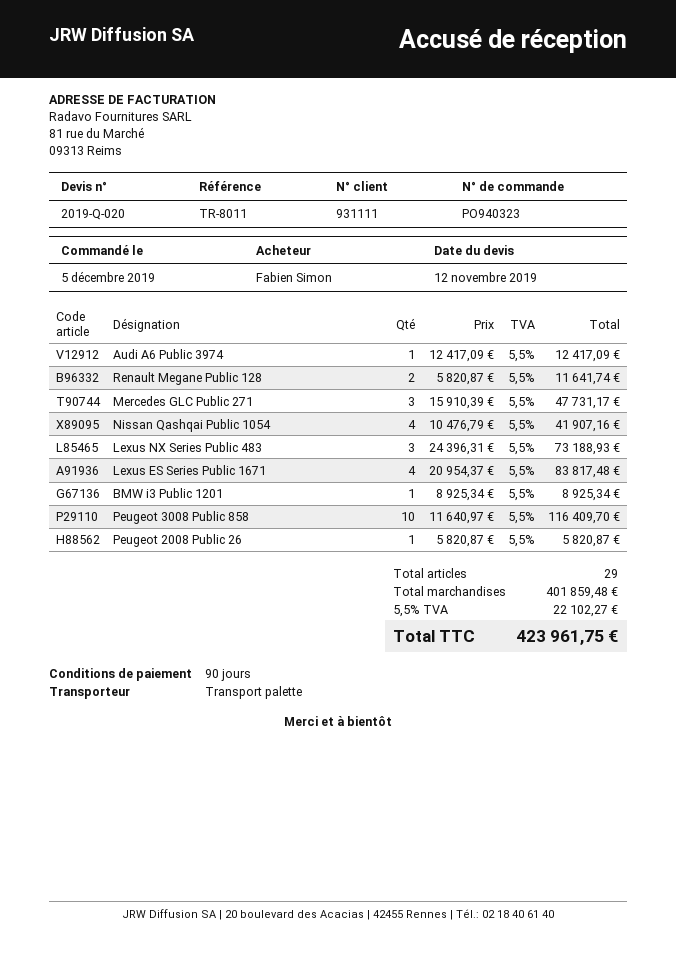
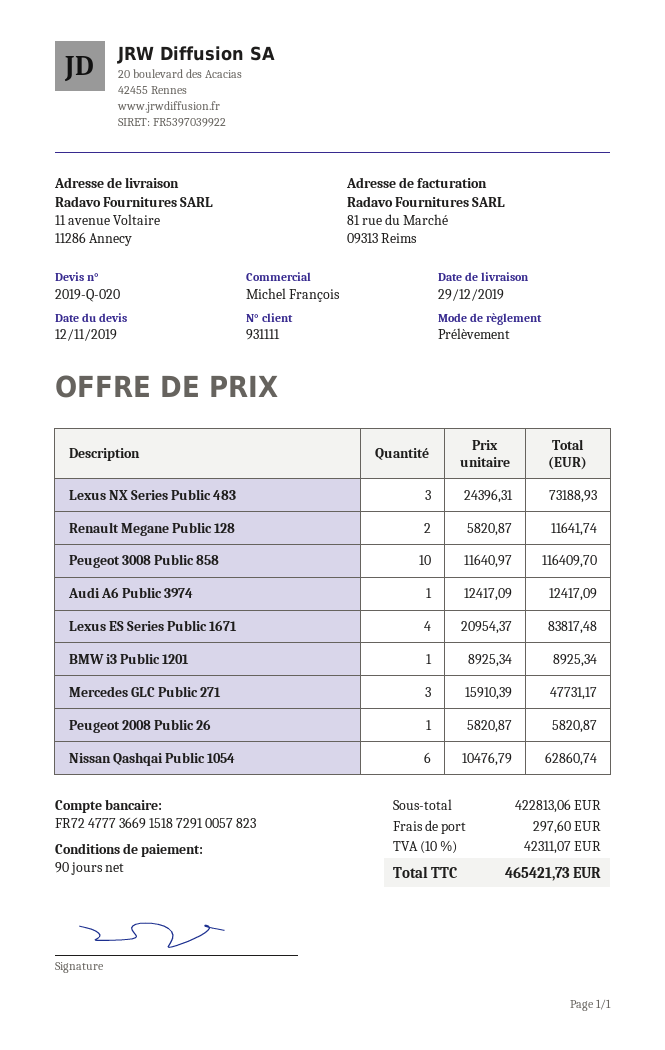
Nissan Qashqai Public 1054: 4 x 10476.79 = 41907.16 -> 6 x 10476.79 = 62860.74
subtotal: 401859.48 -> 422813.06
shipping: none -> 297.60
tax: 5.5% = 22102.27 -> 10% = 42311.07
total: 423961.75 -> 465421.73

